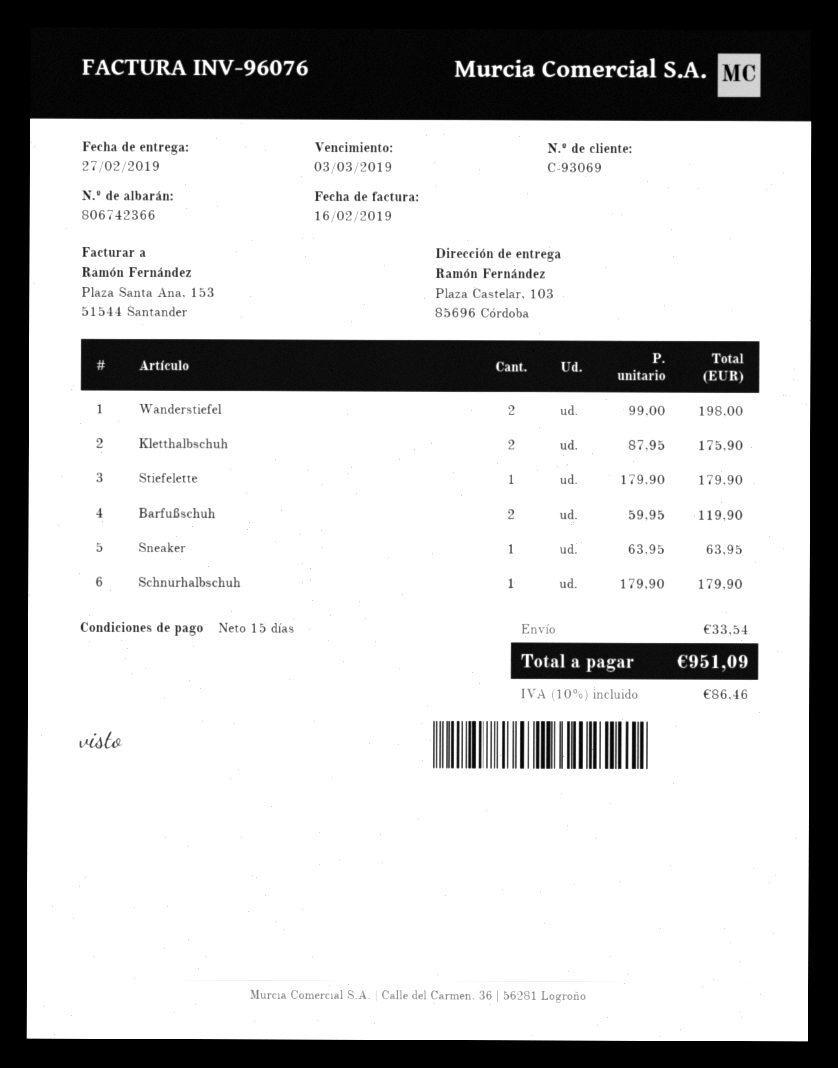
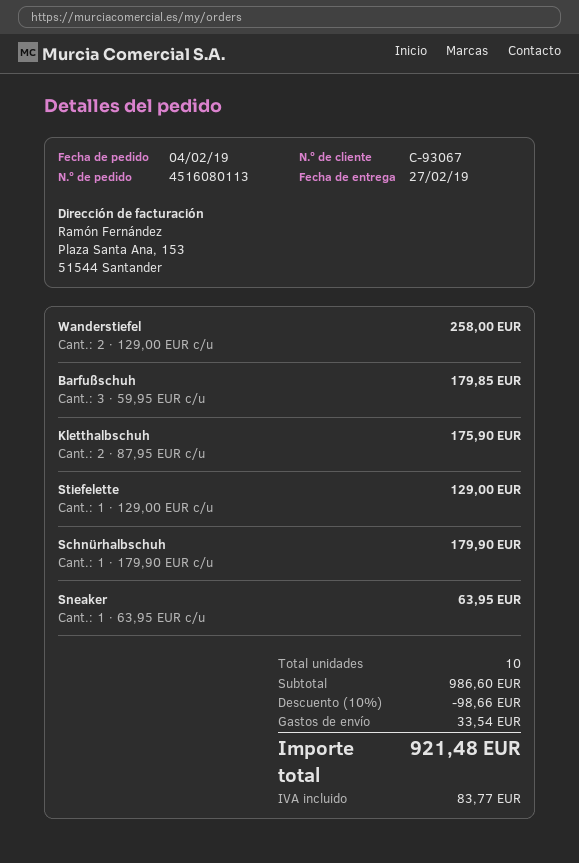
customer number: C-93069 -> C-93067
Wanderstiefel: 2 x 99.00 = 198.00 -> 2 x 129.00 = 258.00
Stiefelette: 1 x 179.90 = 179.90 -> 1 x 129.00 = 129.00
Barfußschuh: 2 x 59.95 = 119.90 -> 3 x 59.95 = 179.85
discount: none -> 10% = 98.66
tax: 86.46 -> 83.77
total: 951.09 -> 921.48

